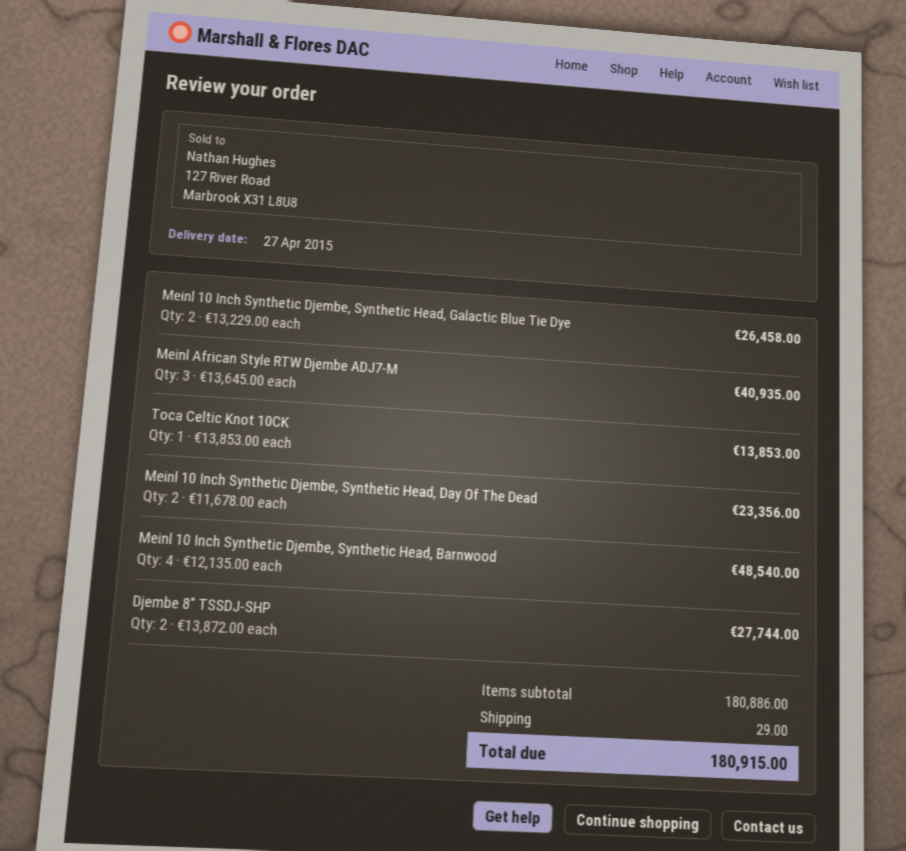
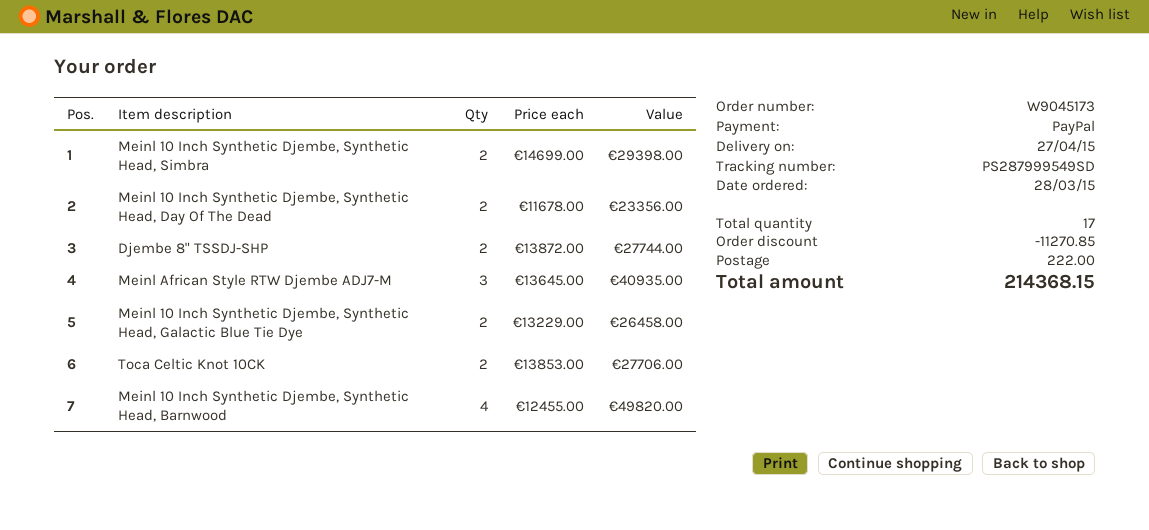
Toca Celtic Knot 10CK: 1 x 13853.00 = 13853.00 -> 2 x 13853.00 = 27706.00
Meinl 10 Inch Synthetic Djembe, Synthetic Head, Barnwood: 4 x 12135.00 = 48540.00 -> 4 x 12455.00 = 49820.00
Meinl 10 Inch Synthetic Djembe, Synthetic Head, Simbra: none -> 2 x 14699.00 = 29398.00
discount: none -> 11270.85
shipping: 29.00 -> 222.00
total: 180915.00 -> 214368.15

